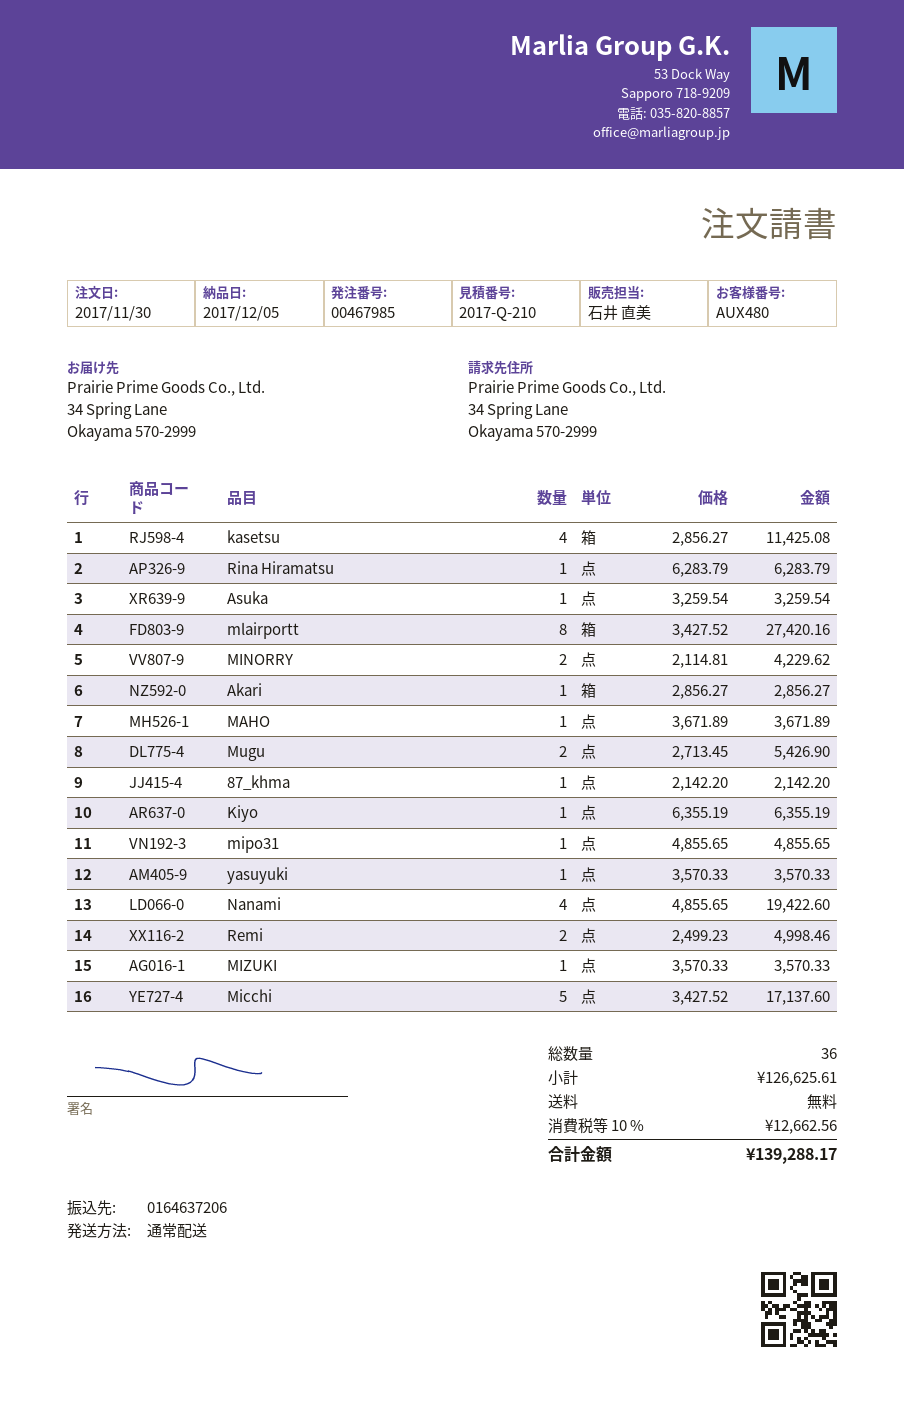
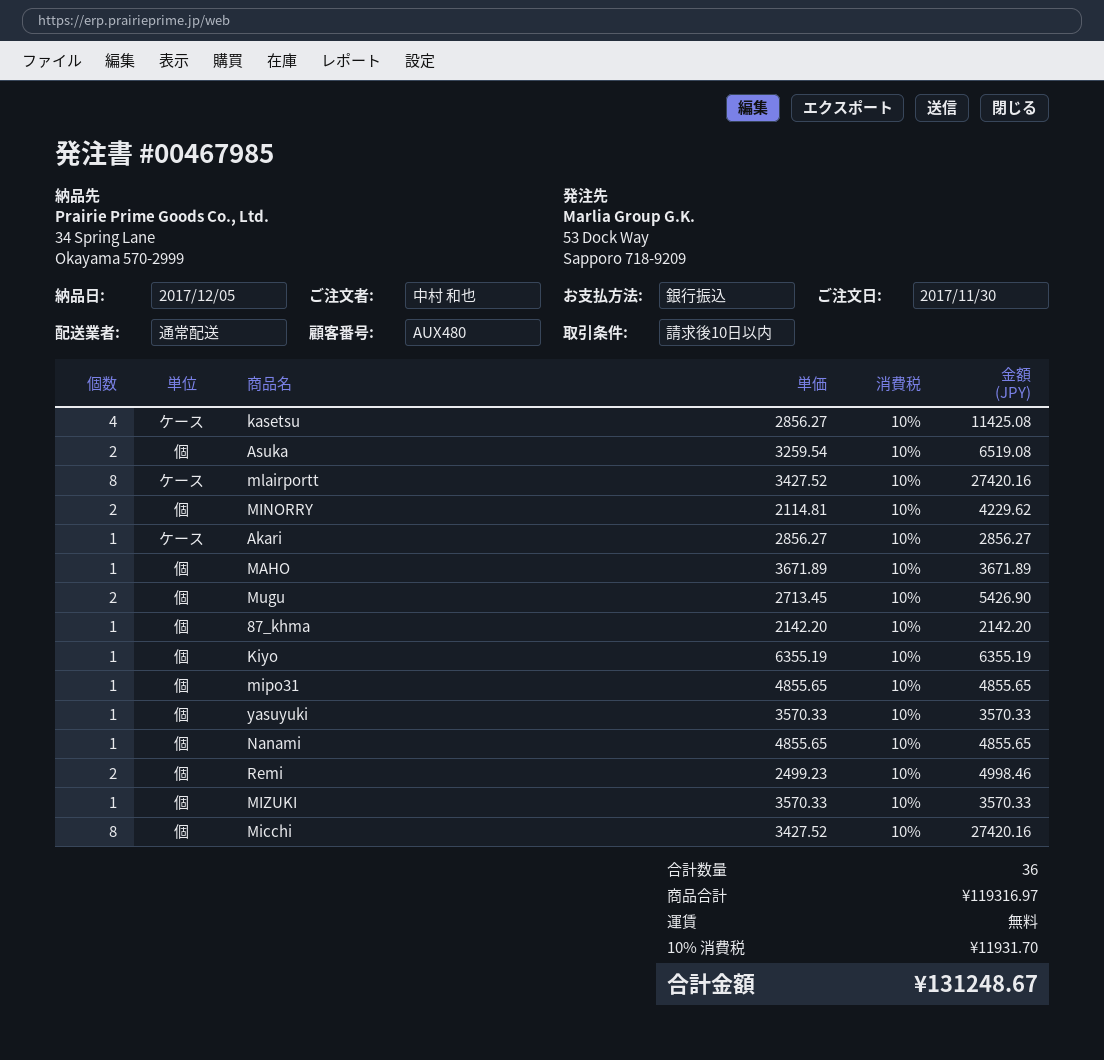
Rina Hiramatsu: 1 x 6283.79 = 6283.79 -> none
Asuka: 1 x 3259.54 = 3259.54 -> 2 x 3259.54 = 6519.08
Nanami: 4 x 4855.65 = 19422.60 -> 1 x 4855.65 = 4855.65
Micchi: 5 x 3427.52 = 17137.60 -> 8 x 3427.52 = 27420.16
subtotal: 126625.61 -> 119316.97
tax: 10% = 12662.56 -> 10% = 11931.70
total: 139288.17 -> 131248.67

